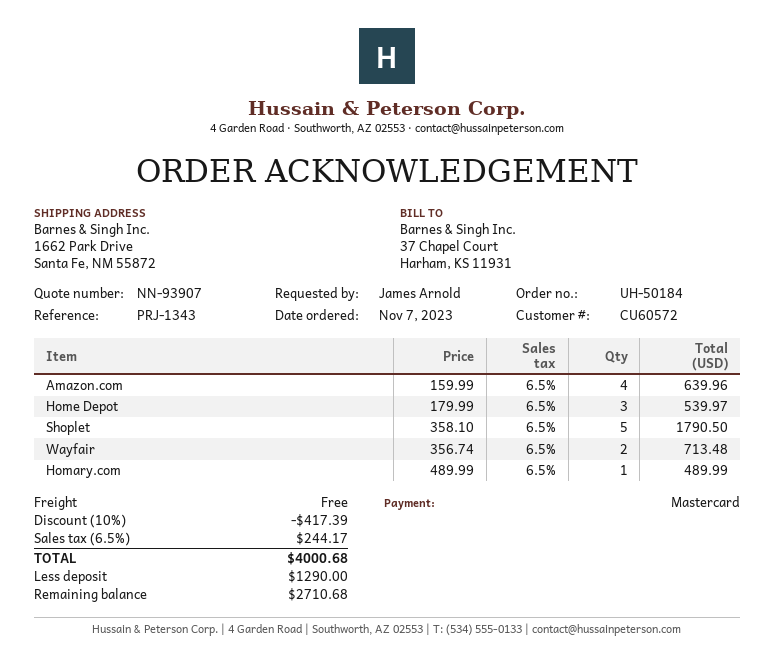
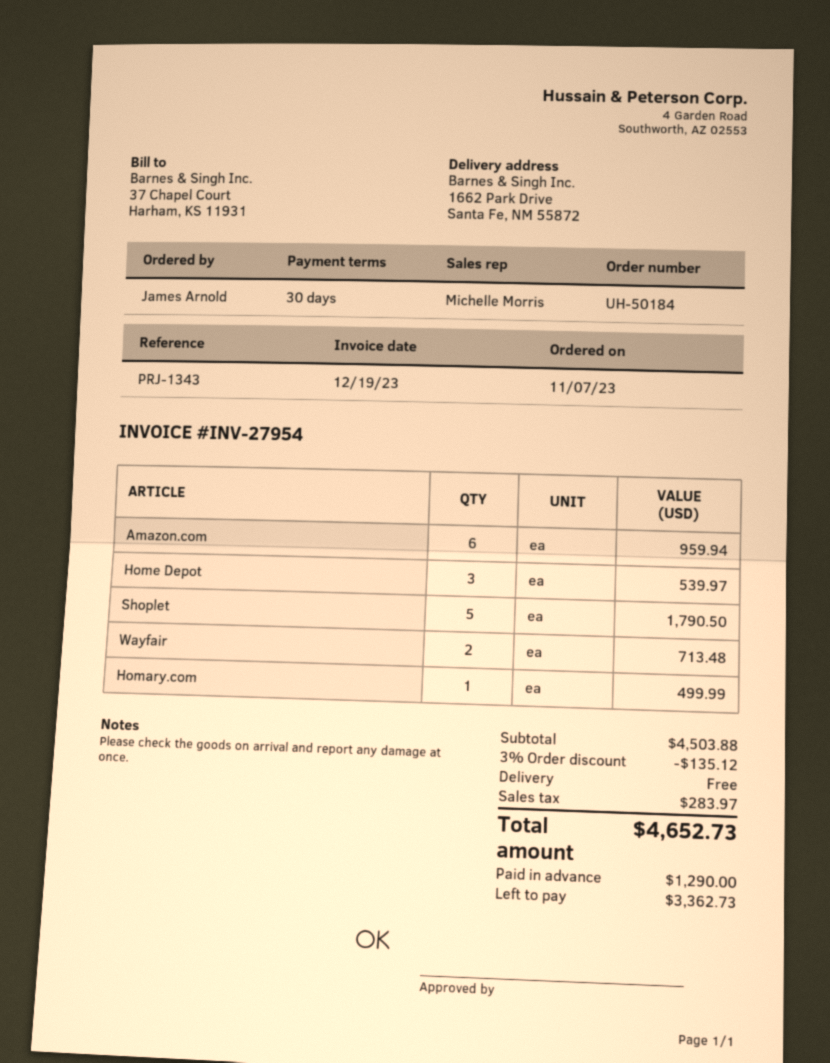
Amazon.com: 4 for 639.96 -> 6 for 959.94
Homary.com: 1 for 489.99 -> 1 for 499.99
discount: 10% = 417.39 -> 3% = 135.12
tax: 244.17 -> 283.97
total: 4000.68 -> 4652.73
balance: 2710.68 -> 3362.73

